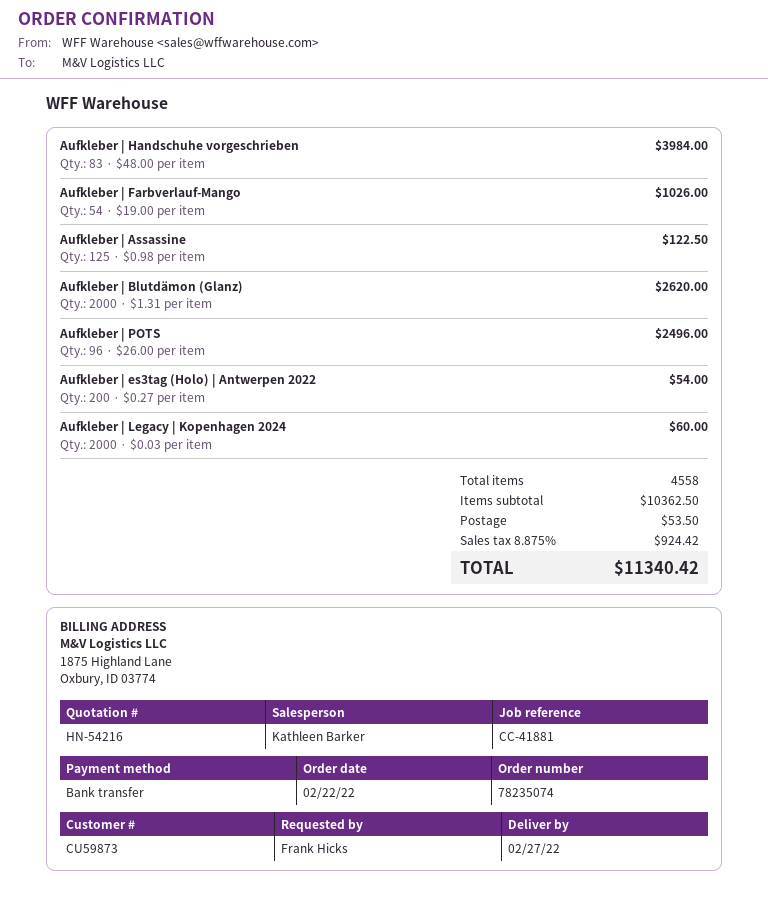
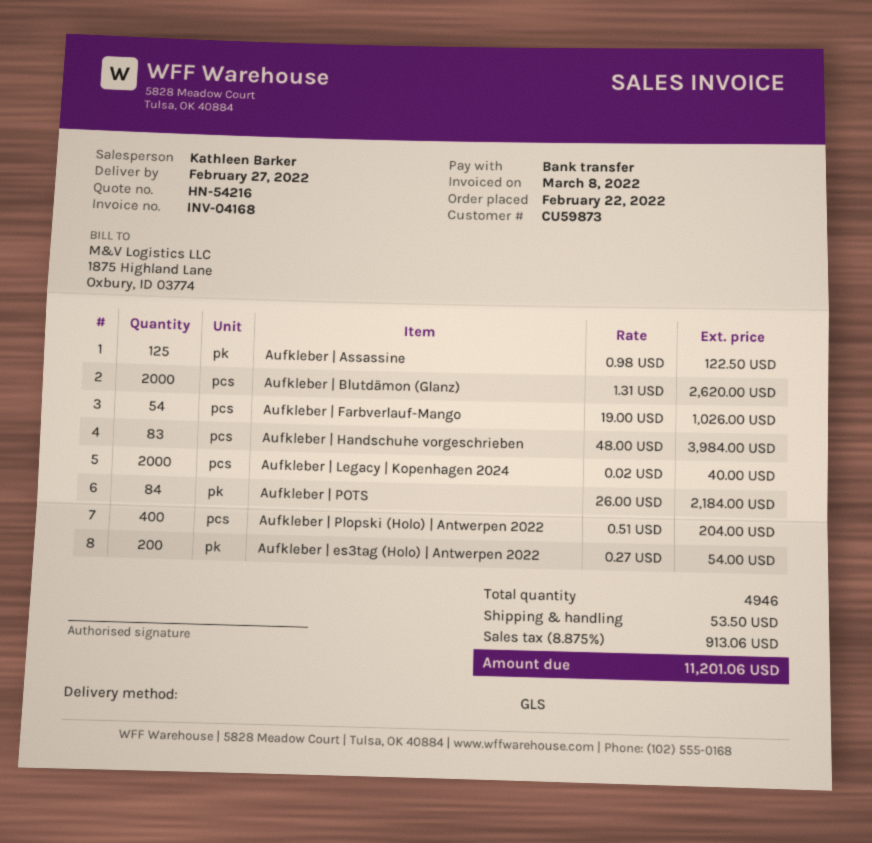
Aufkleber | POTS: 96 x 26.00 = 2496.00 -> 84 x 26.00 = 2184.00
Aufkleber | Legacy | Kopenhagen 2024: 2000 x 0.03 = 60.00 -> 2000 x 0.02 = 40.00
Aufkleber | Plopski (Holo) | Antwerpen 2022: none -> 400 x 0.51 = 204.00
total quantity: 4558 -> 4946
tax: 8.875% = 924.42 -> 8.875% = 913.06
total: 11340.42 -> 11201.06

